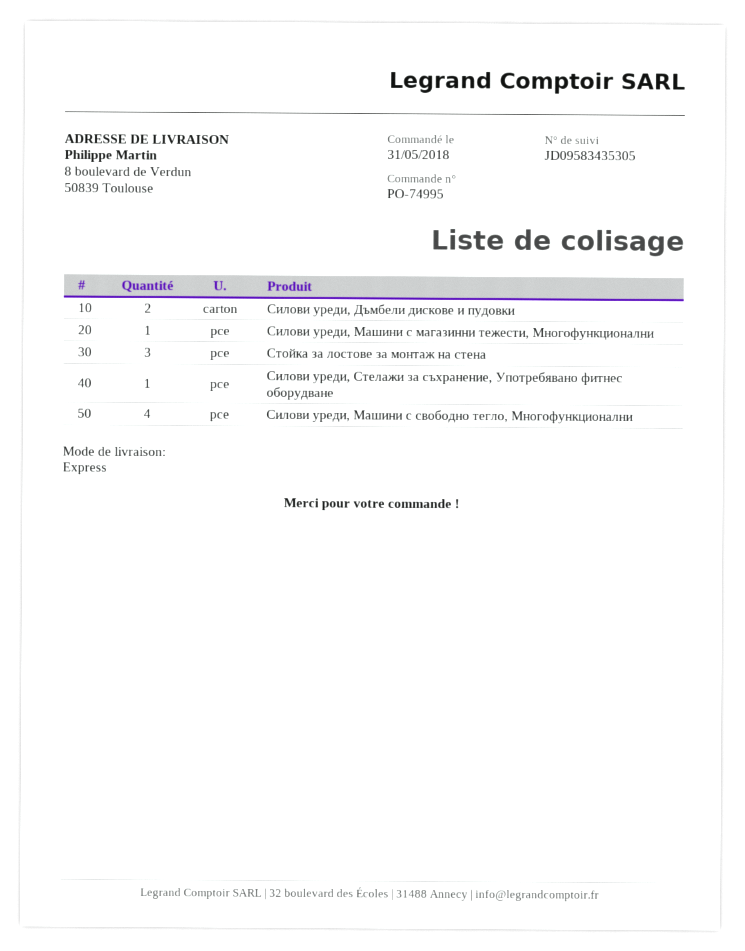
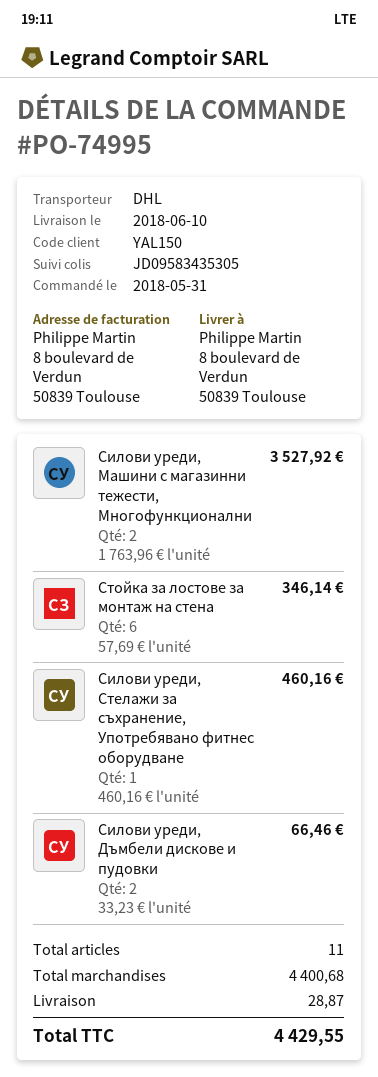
shipping method: express -> DHL
Силови уреди, Машини с магазинни тежести, Многофункционални: 1 -> 2
Стойка за лостове за монтаж на стена: 3 -> 6
Силови уреди, Машини с свободно тегло, Многофункционални: 4 -> none

